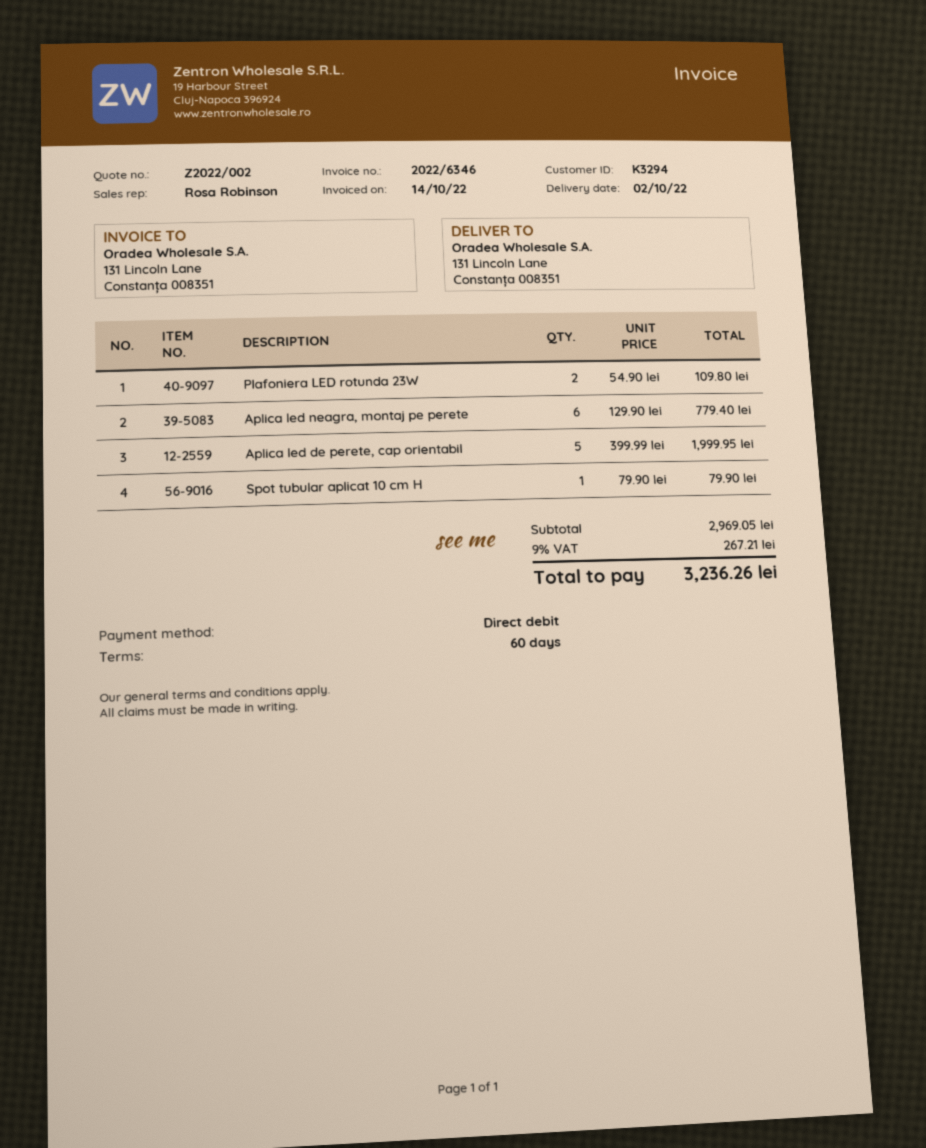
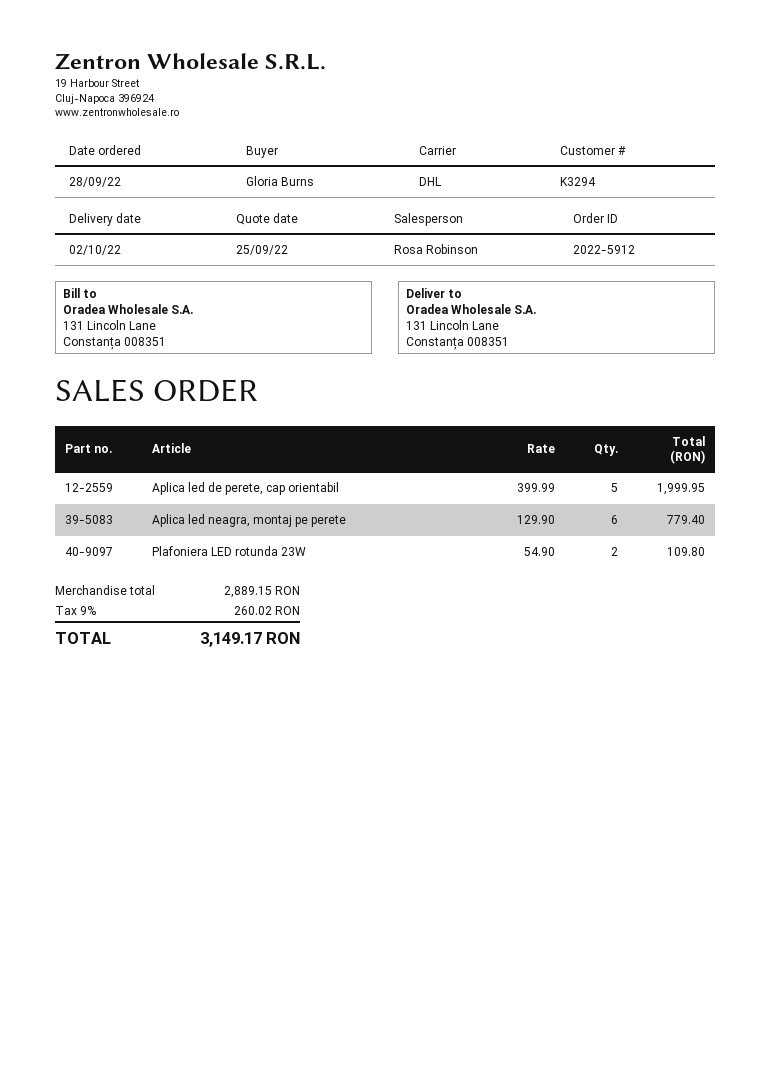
Spot tubular aplicat 10 cm H: 1 x 79.90 = 79.90 -> none
subtotal: 2969.05 -> 2889.15
tax: 9% = 267.21 -> 9% = 260.02
total: 3236.26 -> 3149.17

